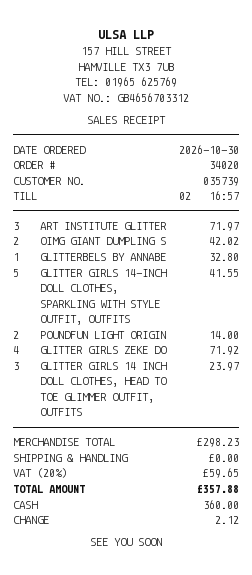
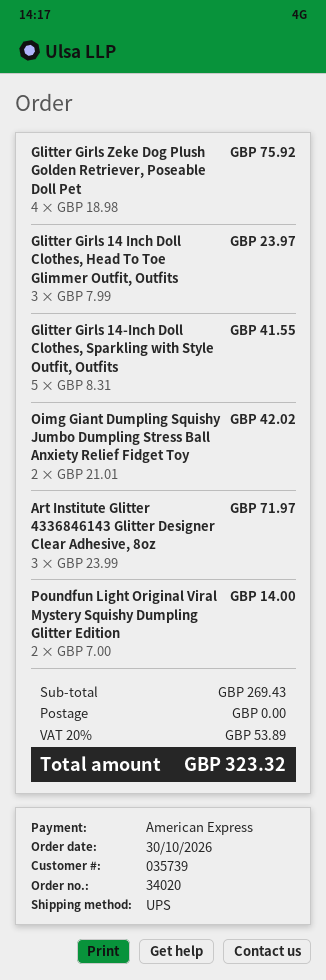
payment method: cash -> American Express
GLITTERBELS BY ANNABE: 1 for 32.80 -> none
GLITTER GIRLS ZEKE DO: 4 for 71.92 -> 4 for 75.92
subtotal: 298.23 -> 269.43
tax: 20% = 59.65 -> 20% = 53.89
total: 357.88 -> 323.32

